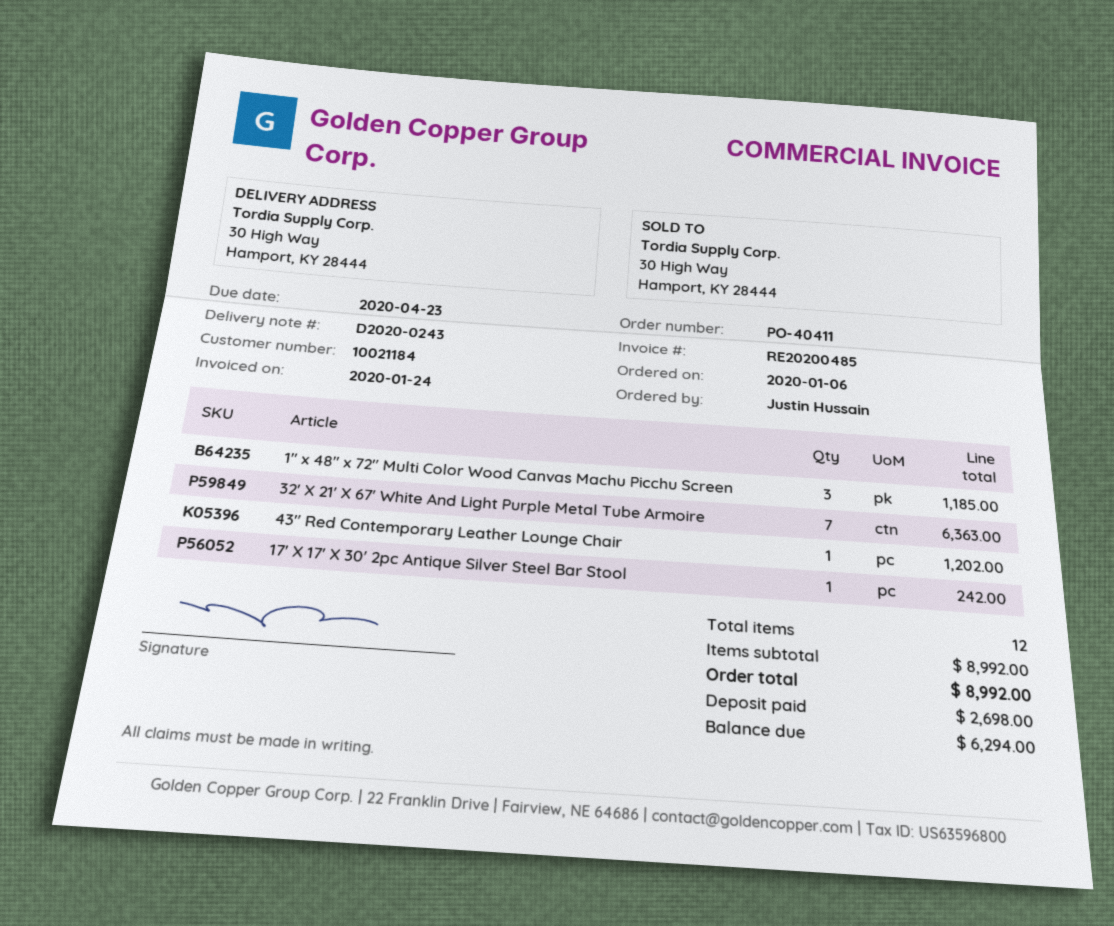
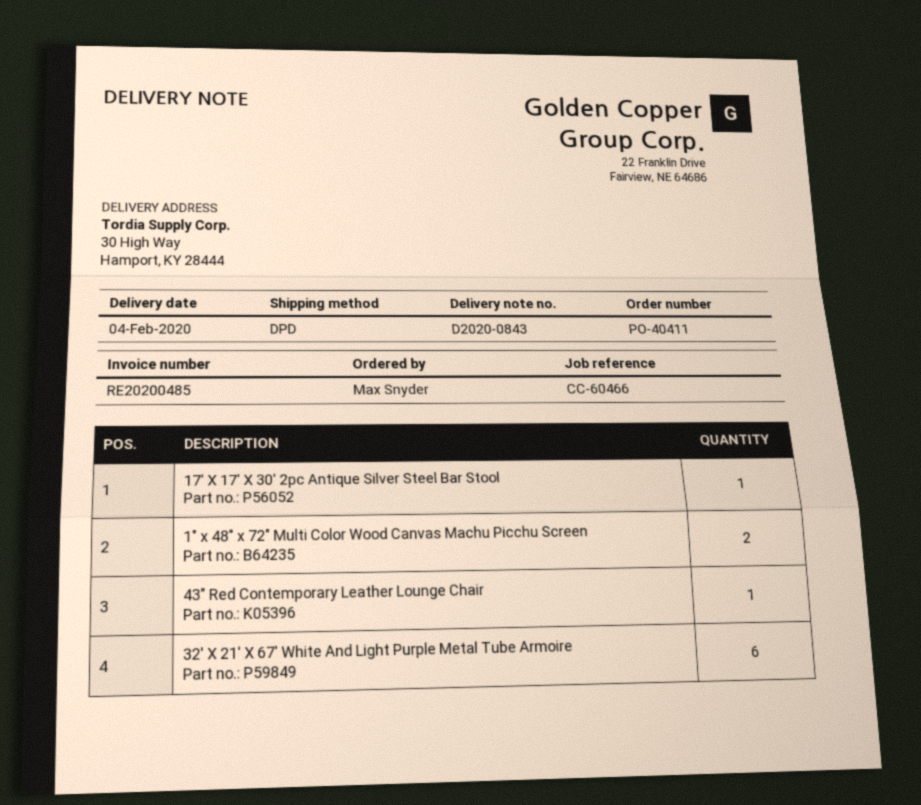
delivery note number: D2020-0243 -> D2020-0843
ordered by: Justin Hussain -> Max Snyder
1" x 48" x 72" Multi Color Wood Canvas Machu Picchu Screen: 3 -> 2
32' X 21' X 67' White And Light Purple Metal Tube Armoire: 7 -> 6

